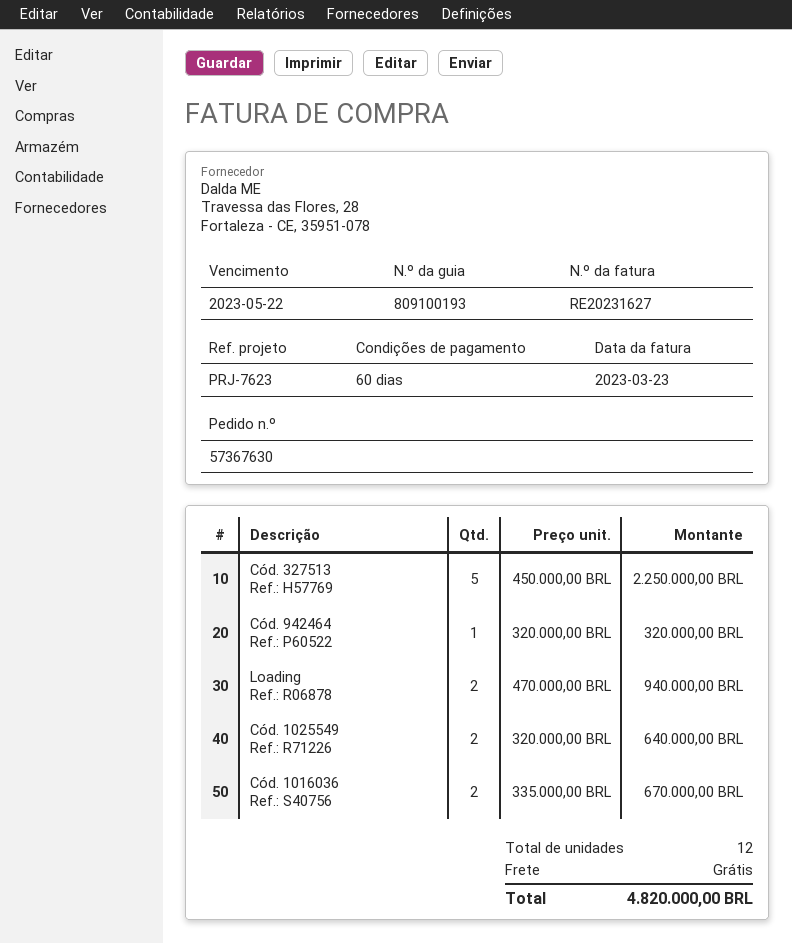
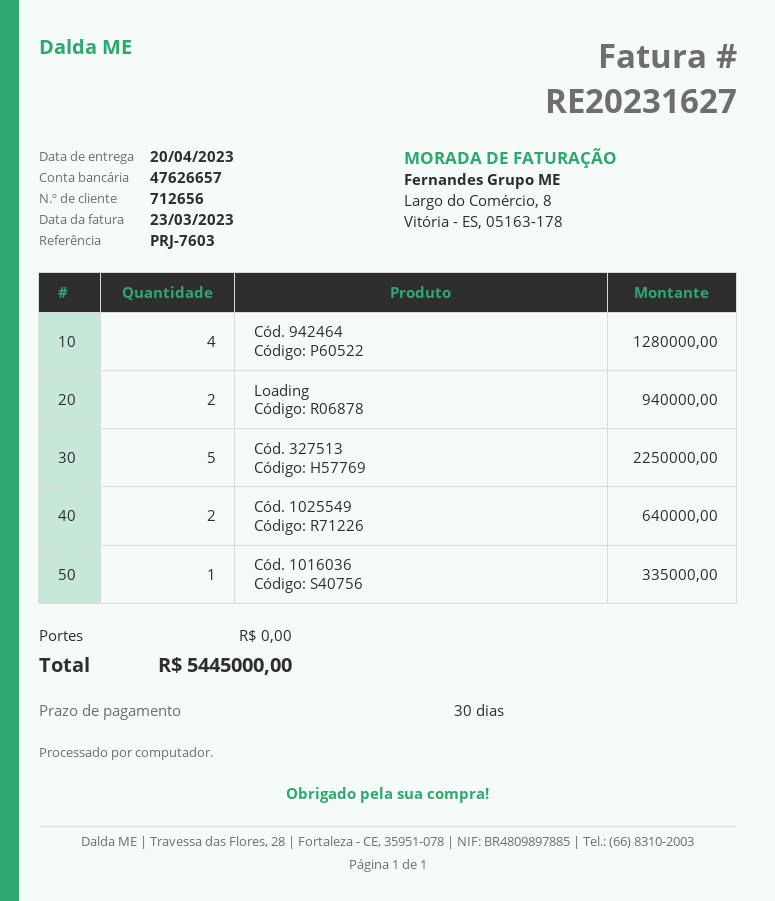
payment terms: 60 days -> 30 days
reference: PRJ-7623 -> PRJ-7603
Cód. 942464: 1 for 320000.00 -> 4 for 1280000.00
Cód. 1016036: 2 for 670000.00 -> 1 for 335000.00
total: 4820000.00 -> 5445000.00

